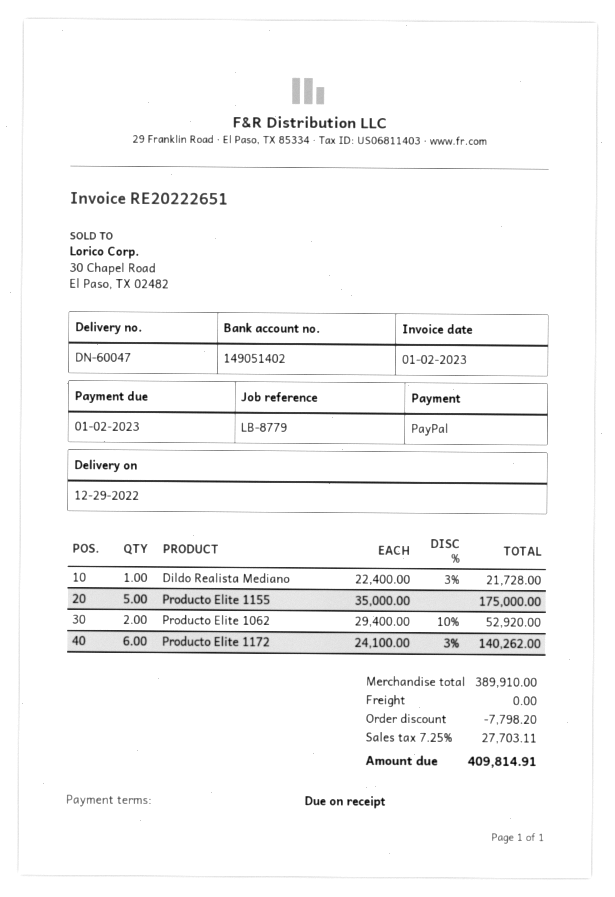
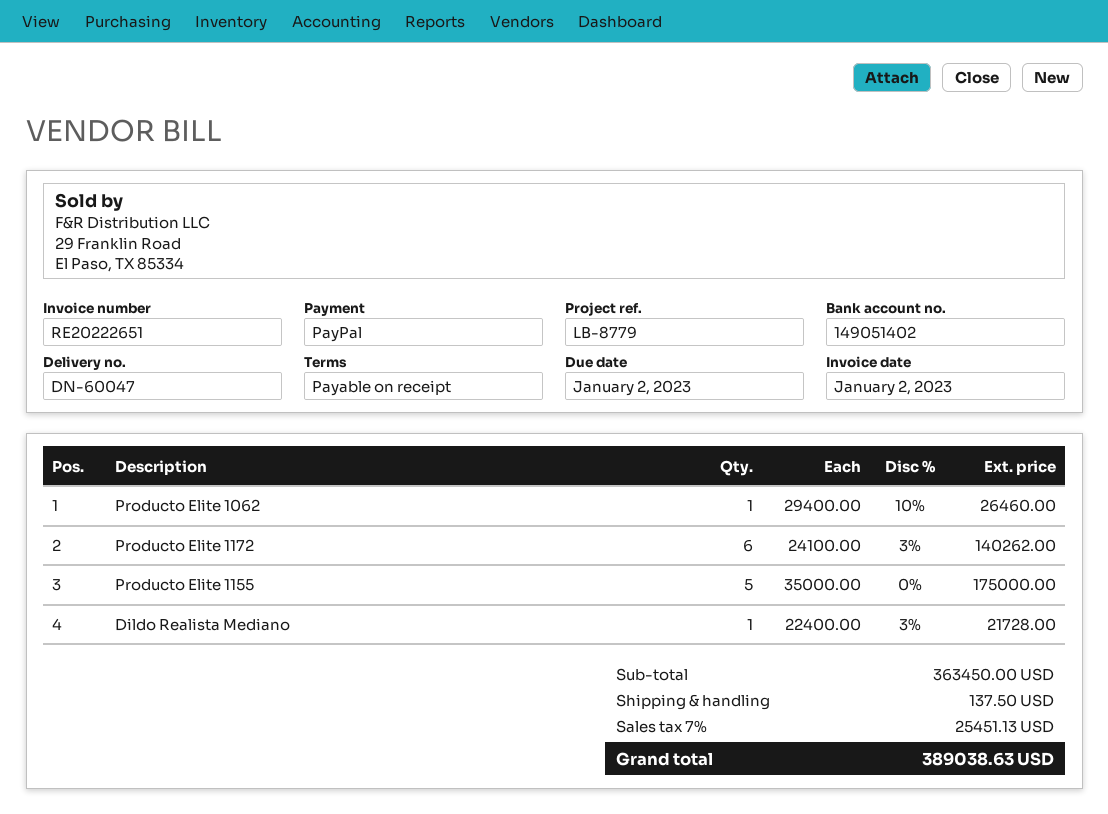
Producto Elite 1062: 2 x 29400.00 - 10% = 52920.00 -> 1 x 29400.00 - 10% = 26460.00
subtotal: 389910.00 -> 363450.00
discount: 7798.20 -> none
shipping: 0.00 -> 137.50
tax: 7.25% = 27703.11 -> 7% = 25451.13
total: 409814.91 -> 389038.63

